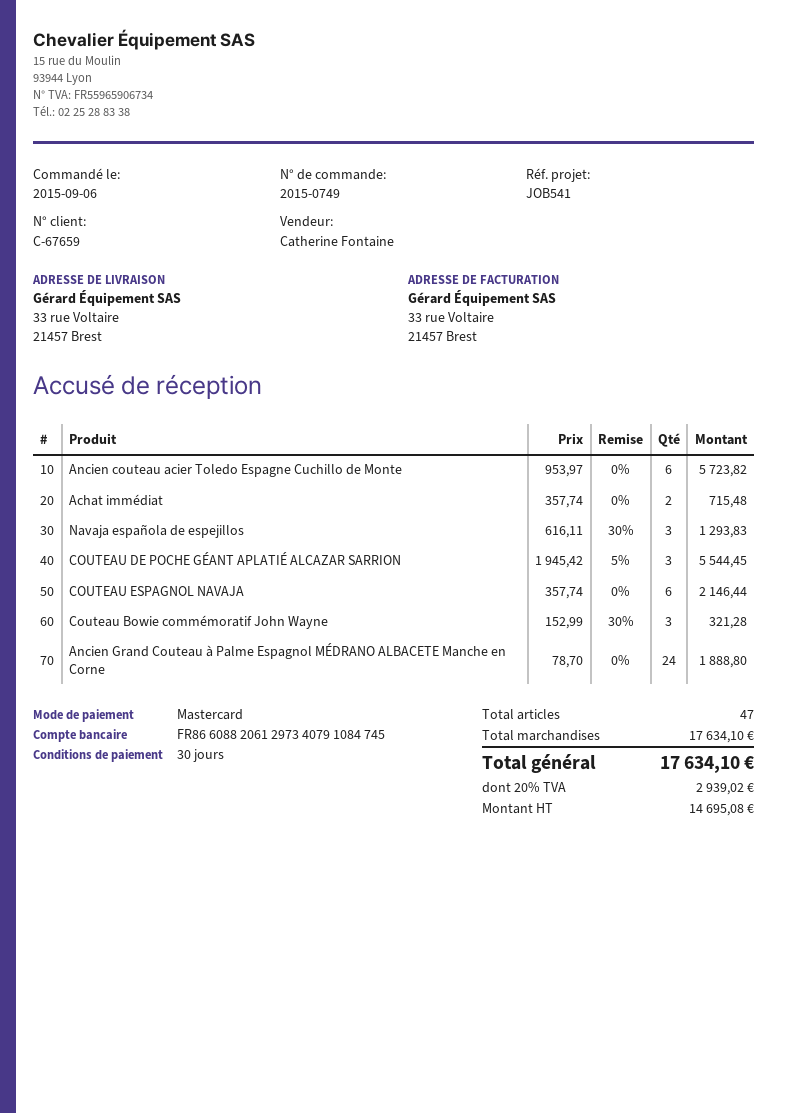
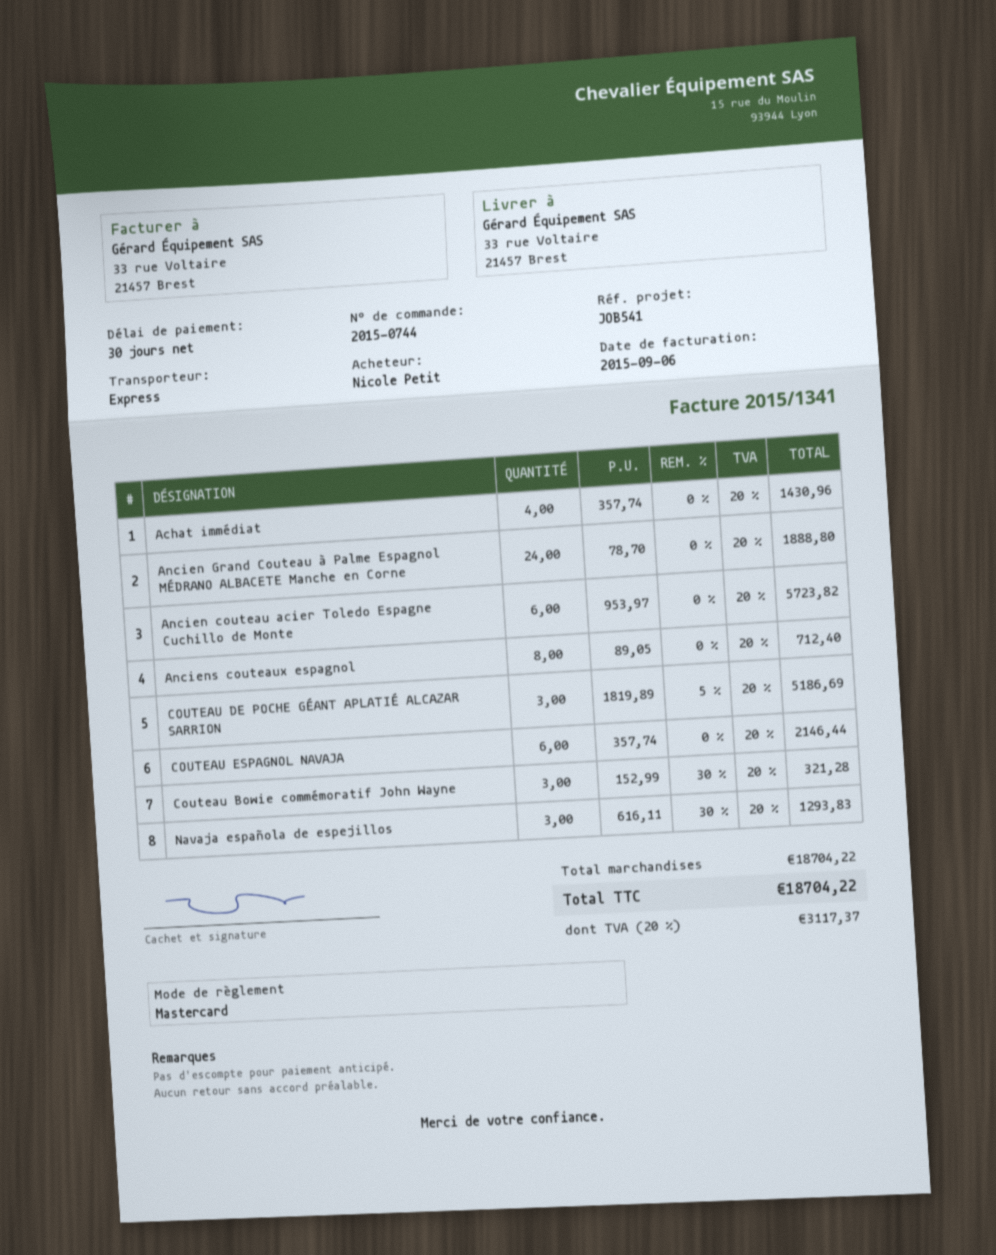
order number: 2015-0749 -> 2015-0744
Achat immédiat: 2 x 357.74 = 715.48 -> 4 x 357.74 = 1430.96
COUTEAU DE POCHE GÉANT APLATIÉ ALCAZAR SARRION: 3 x 1945.42 - 5% = 5544.45 -> 3 x 1819.89 - 5% = 5186.69
Anciens couteaux espagnol: none -> 8 x 89.05 = 712.40
subtotal: 17634.10 -> 18704.22
tax: 20% = 2939.02 -> 20% = 3117.37
total: 17634.10 -> 18704.22

